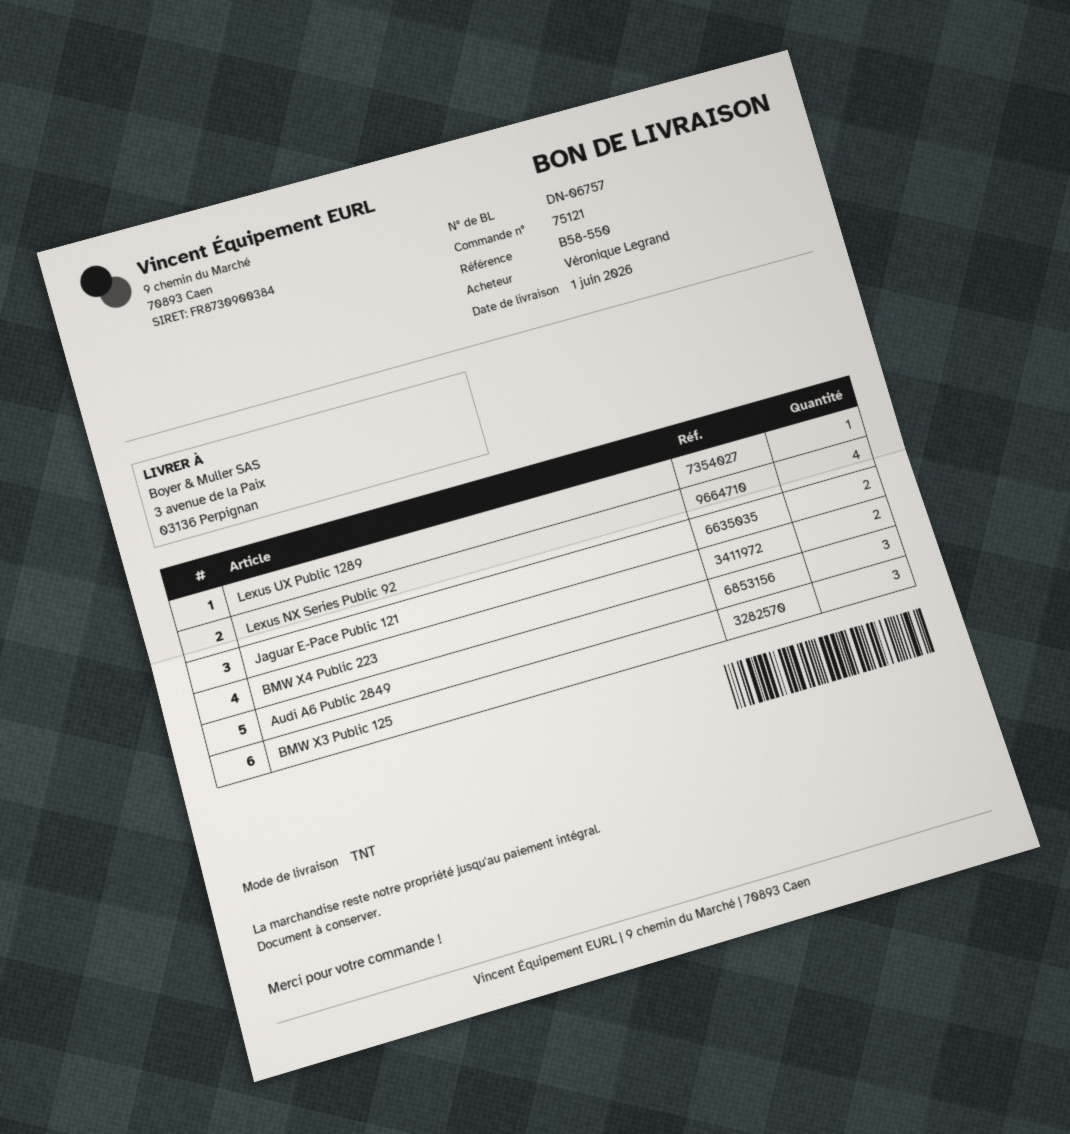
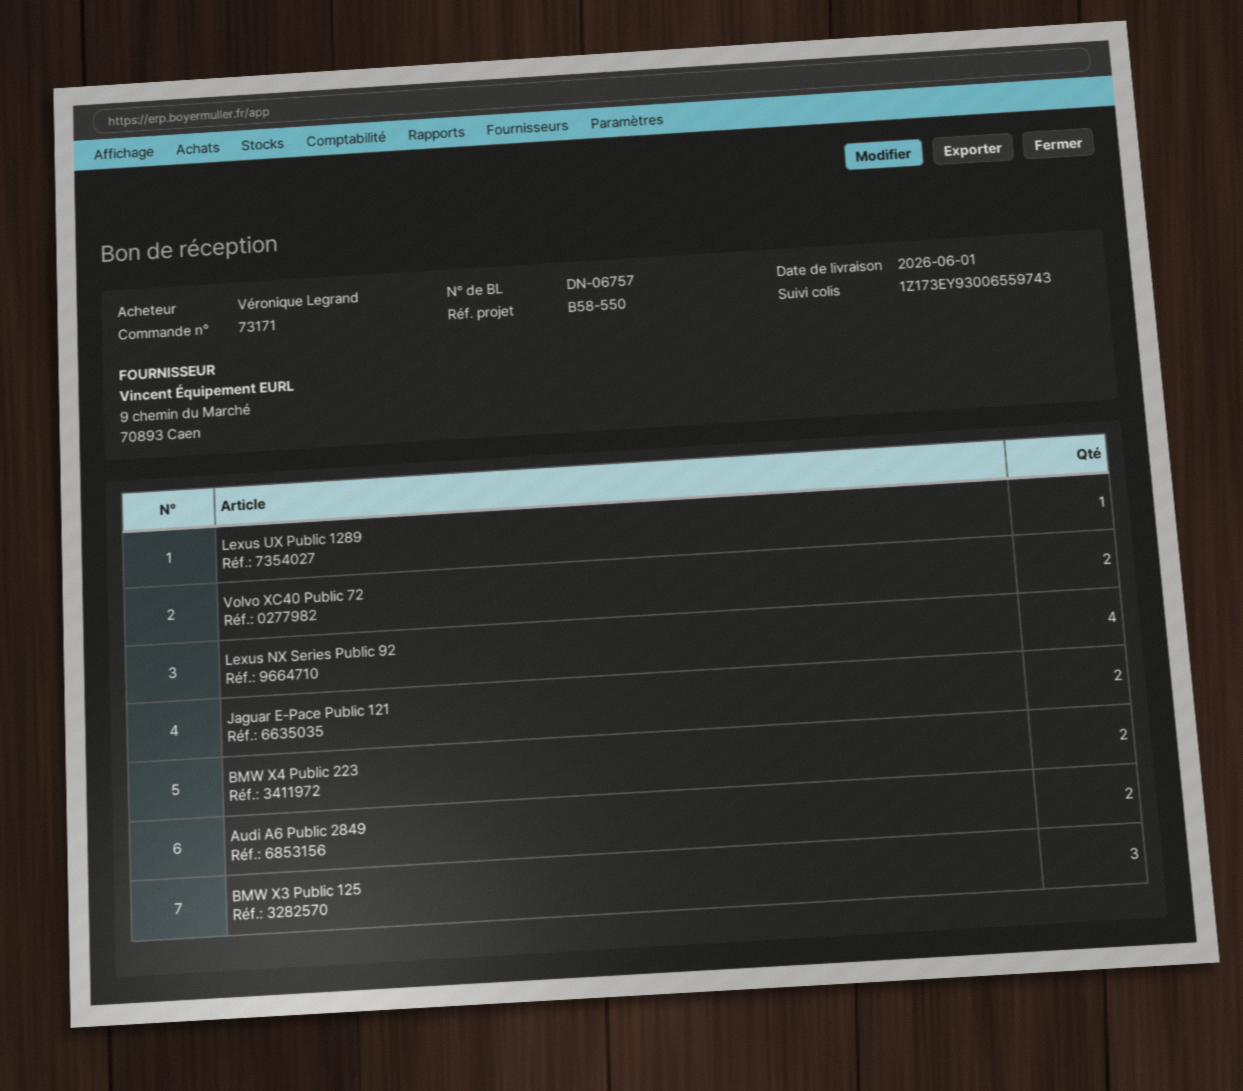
order number: 75121 -> 73171
Audi A6 Public 2849: 3 -> 2
Volvo XC40 Public 72: none -> 2

